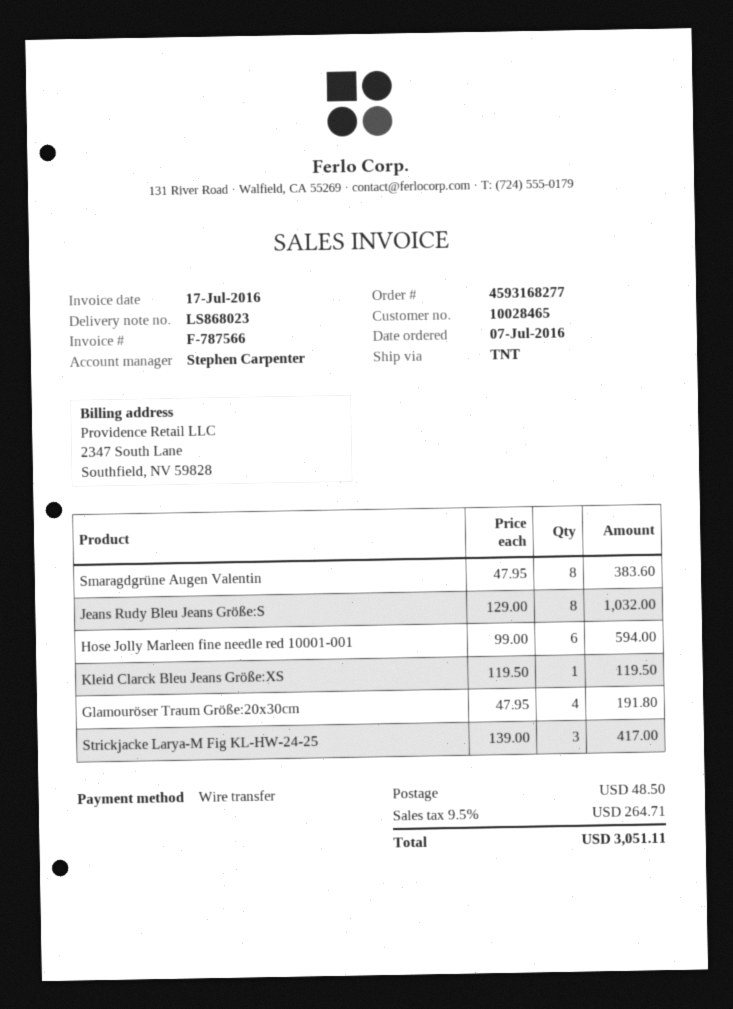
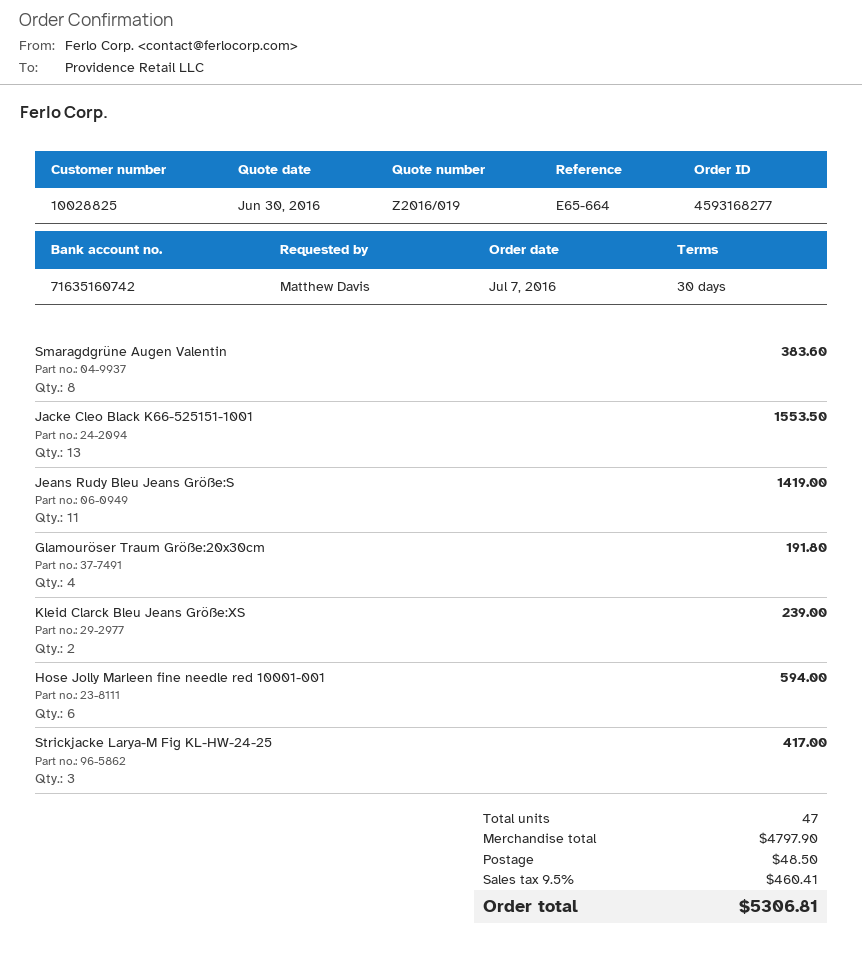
customer number: 10028465 -> 10028825
Jeans Rudy Bleu Jeans Größe:S: 8 for 1032.00 -> 11 for 1419.00
Kleid Clarck Bleu Jeans Größe:XS: 1 for 119.50 -> 2 for 239.00
Jacke Cleo Black K66-525151-1001: none -> 13 for 1553.50
tax: 9.5% = 264.71 -> 9.5% = 460.41
total: 3051.11 -> 5306.81

